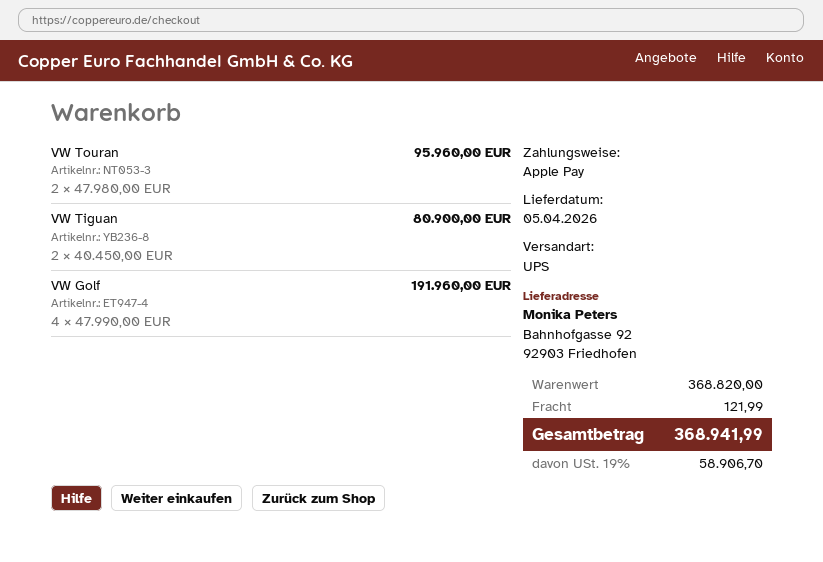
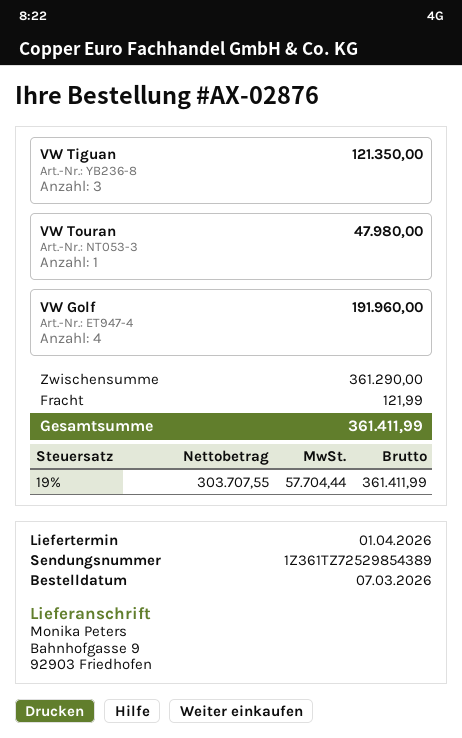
delivery date: 2026-04-05 -> 2026-04-01
ship to: Bahnhofgasse 92, 92903 Friedhofen -> Bahnhofgasse 9, 92903 Friedhofen
VW Touran: 2 for 95960.00 -> 1 for 47980.00
VW Tiguan: 2 for 80900.00 -> 3 for 121350.00
subtotal: 368820.00 -> 361290.00
tax: 19% = 58906.70 -> 19% = 57704.44
total: 368941.99 -> 361411.99

